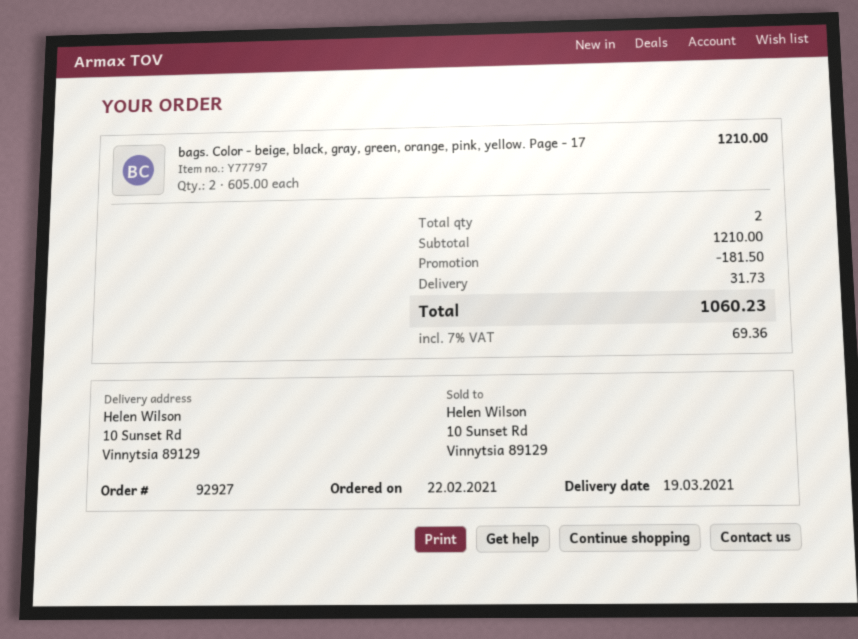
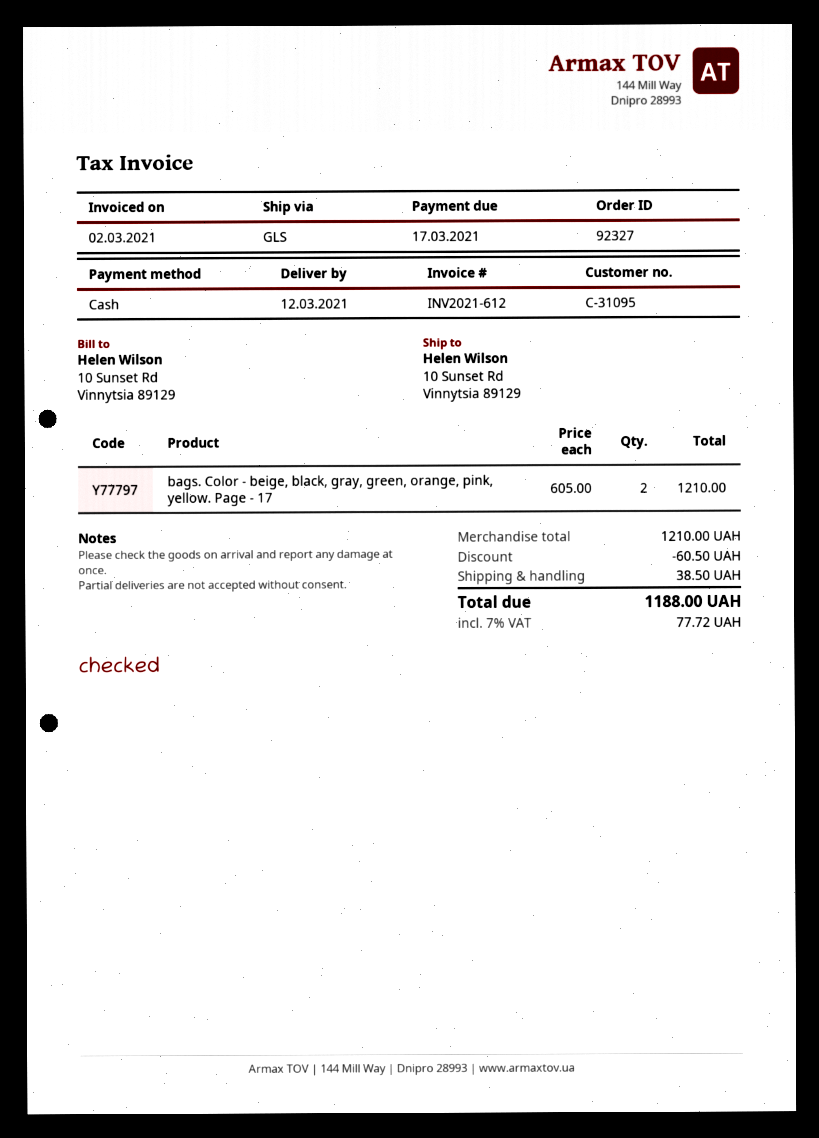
order number: 92927 -> 92327
delivery date: 2021-03-19 -> 2021-03-12
discount: 181.50 -> 60.50
shipping: 31.73 -> 38.50
tax: 7% = 69.36 -> 7% = 77.72
total: 1060.23 -> 1188.00

